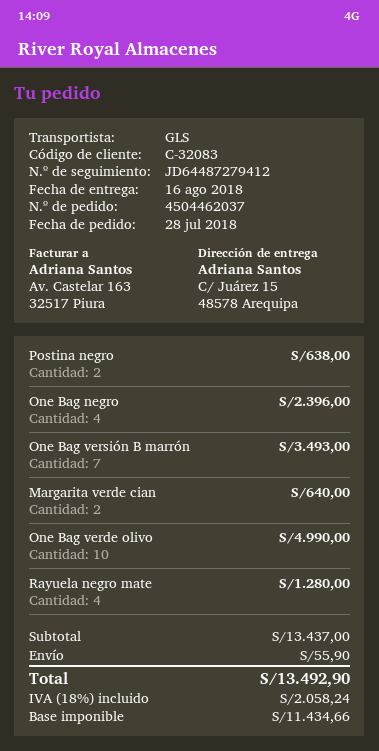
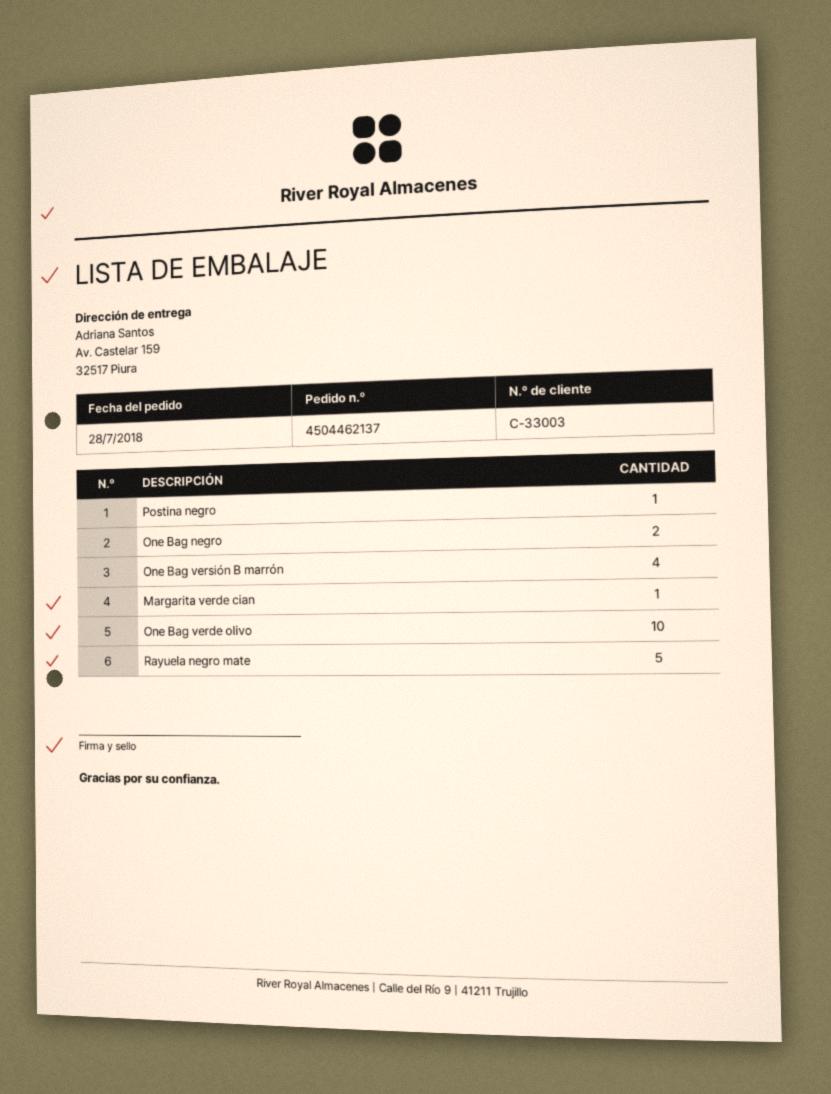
order number: 4504462037 -> 4504462137
customer number: C-32083 -> C-33003
ship to: C/ Juárez 15, 48578 Arequipa -> Av. Castelar 159, 32517 Piura
Postina negro: 2 -> 1
One Bag negro: 4 -> 2
One Bag versión B marrón: 7 -> 4
Margarita verde cian: 2 -> 1
Rayuela negro mate: 4 -> 5

